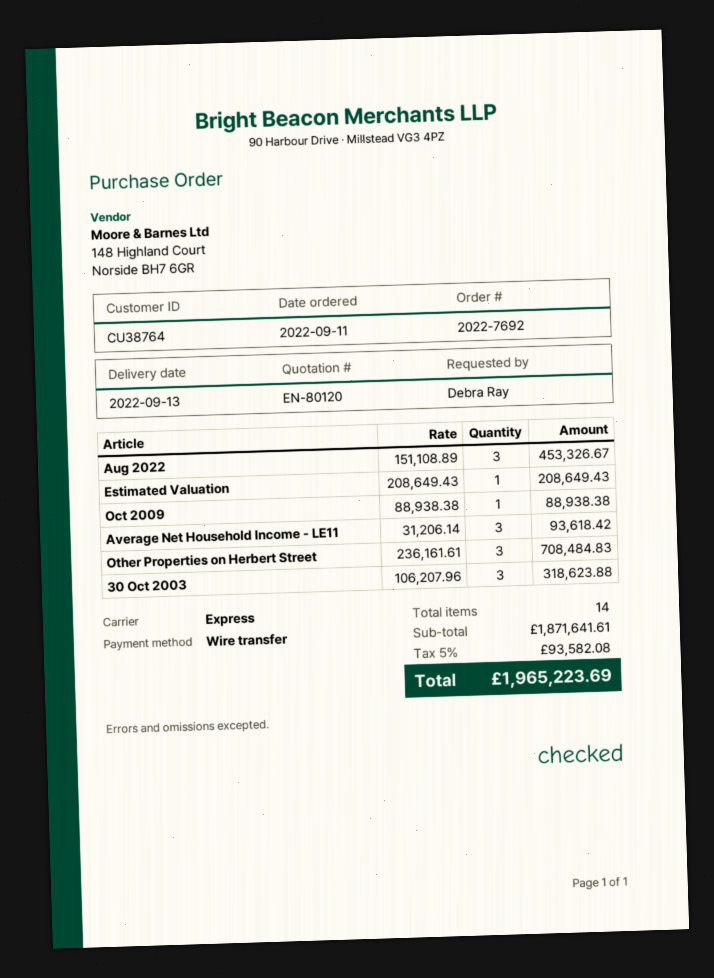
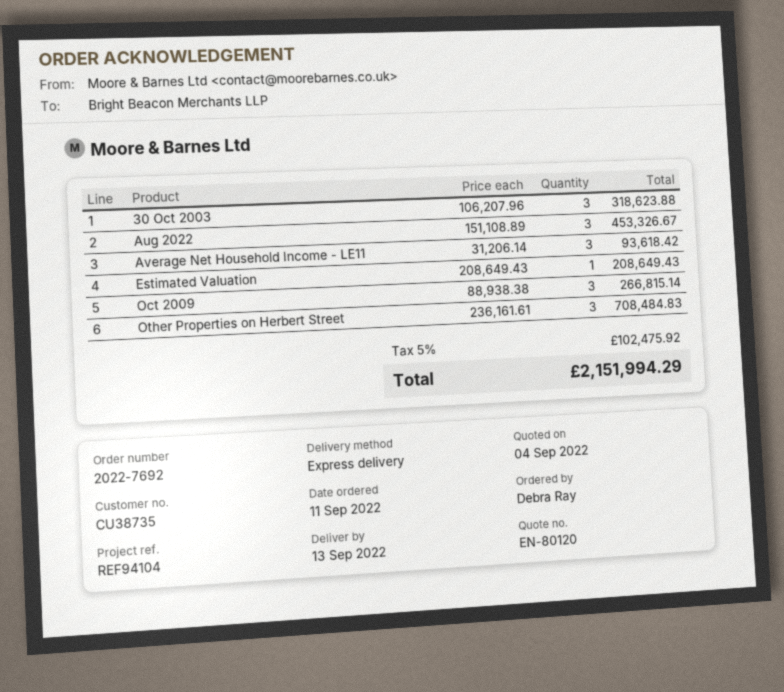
customer number: CU38764 -> CU38735
Oct 2009: 1 x 88938.38 = 88938.38 -> 3 x 88938.38 = 266815.14
tax: 5% = 93582.08 -> 5% = 102475.92
total: 1965223.69 -> 2151994.29

